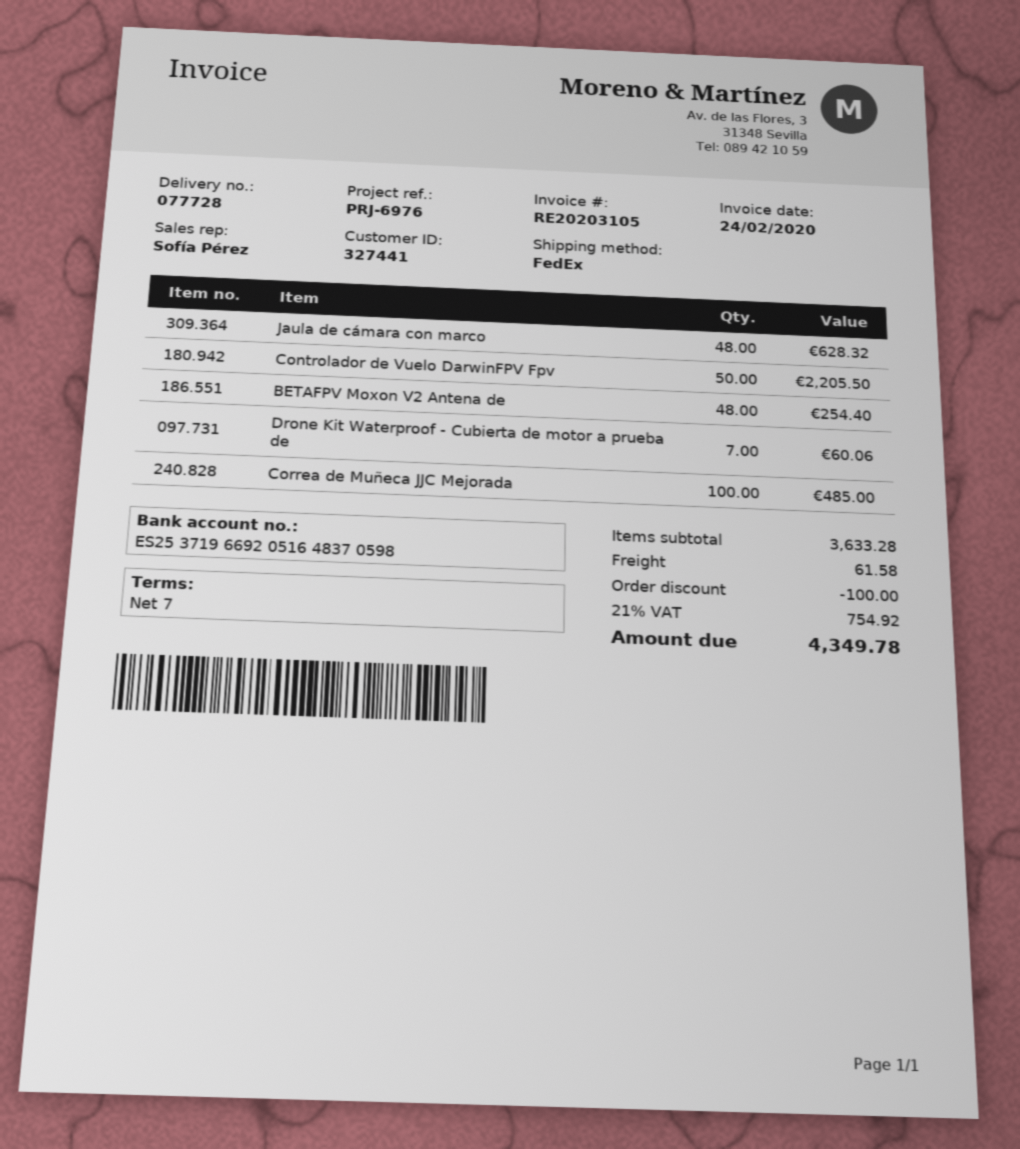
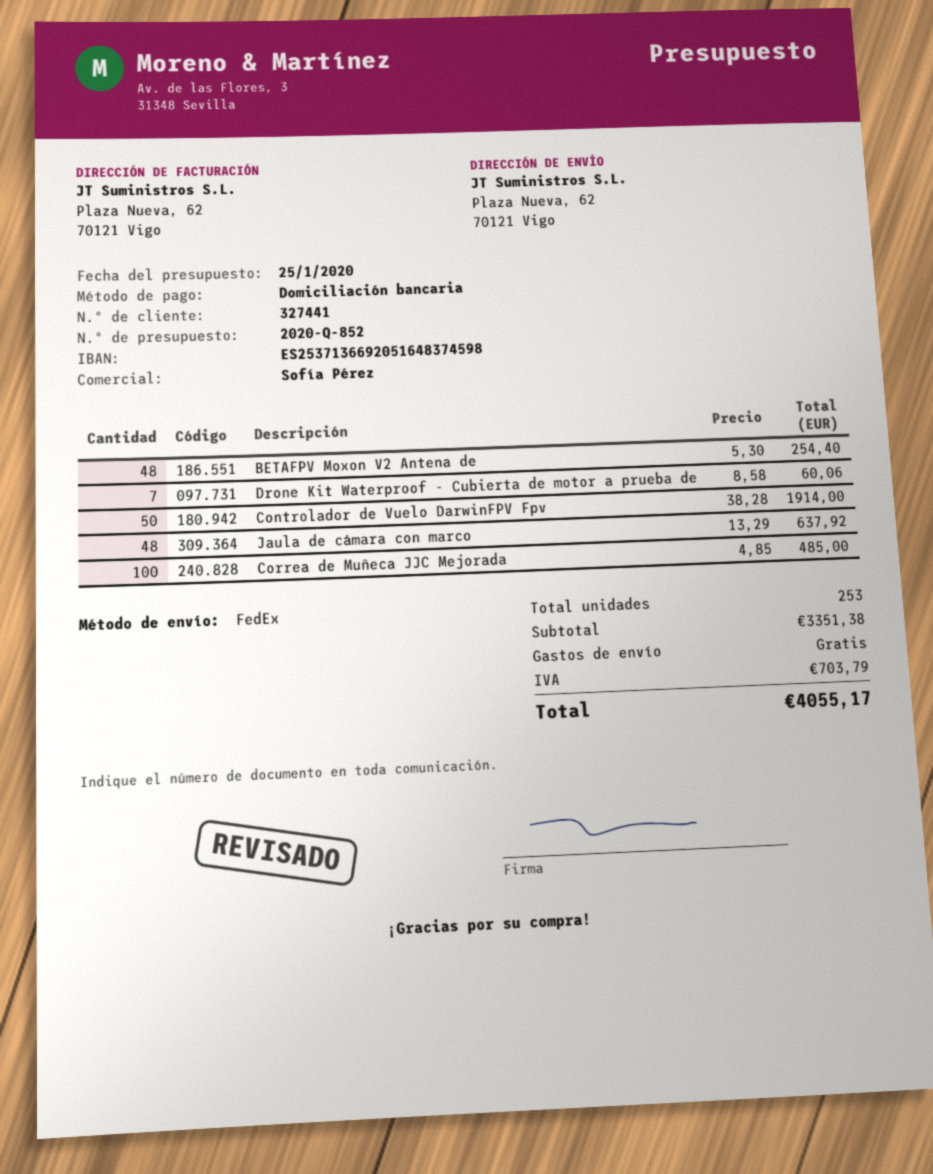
bank account: ES2537196692051648370598 -> ES2537136692051648374598
Jaula de cámara con marco: 48 for 628.32 -> 48 for 637.92
Controlador de Vuelo DarwinFPV Fpv: 50 for 2205.50 -> 50 for 1914.00
subtotal: 3633.28 -> 3351.38
discount: 100.00 -> none
shipping: 61.58 -> 0.00
tax: 754.92 -> 703.79
total: 4349.78 -> 4055.17

